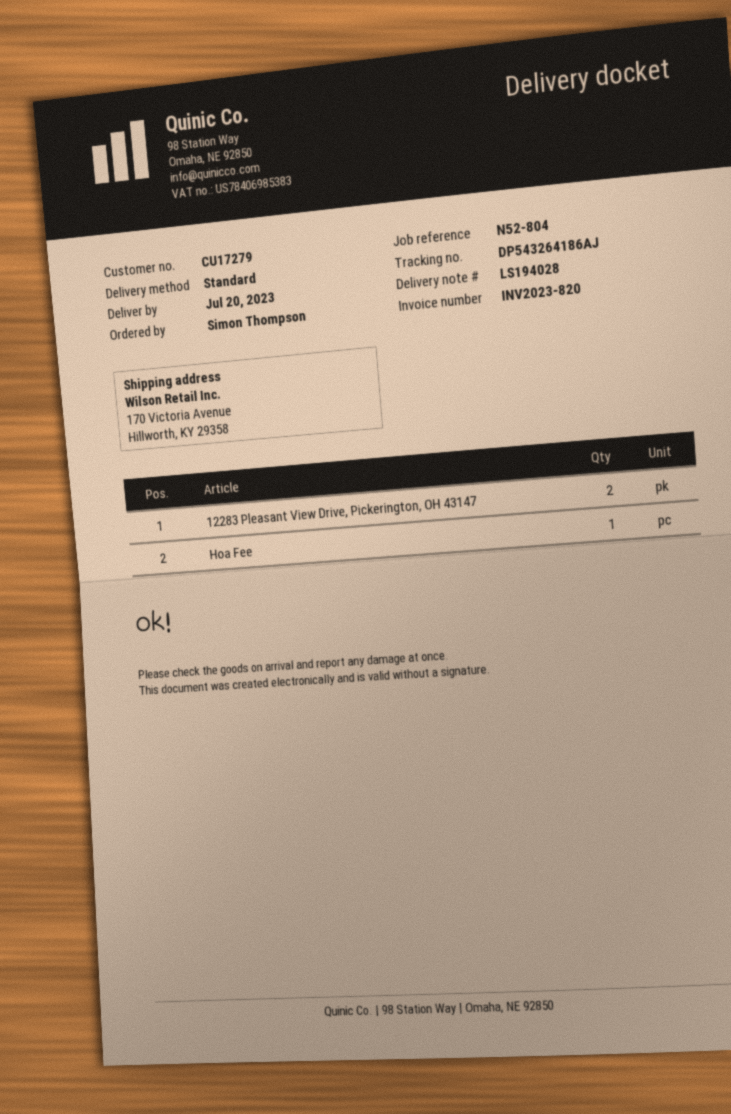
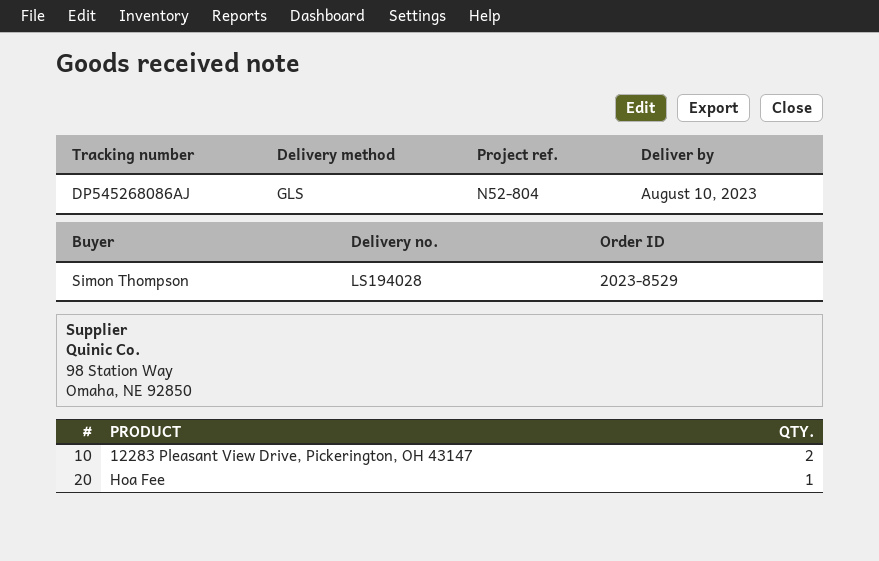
delivery date: 2023-07-20 -> 2023-08-10
shipping method: standard -> GLS
tracking number: DP543264186AJ -> DP545268086AJ

